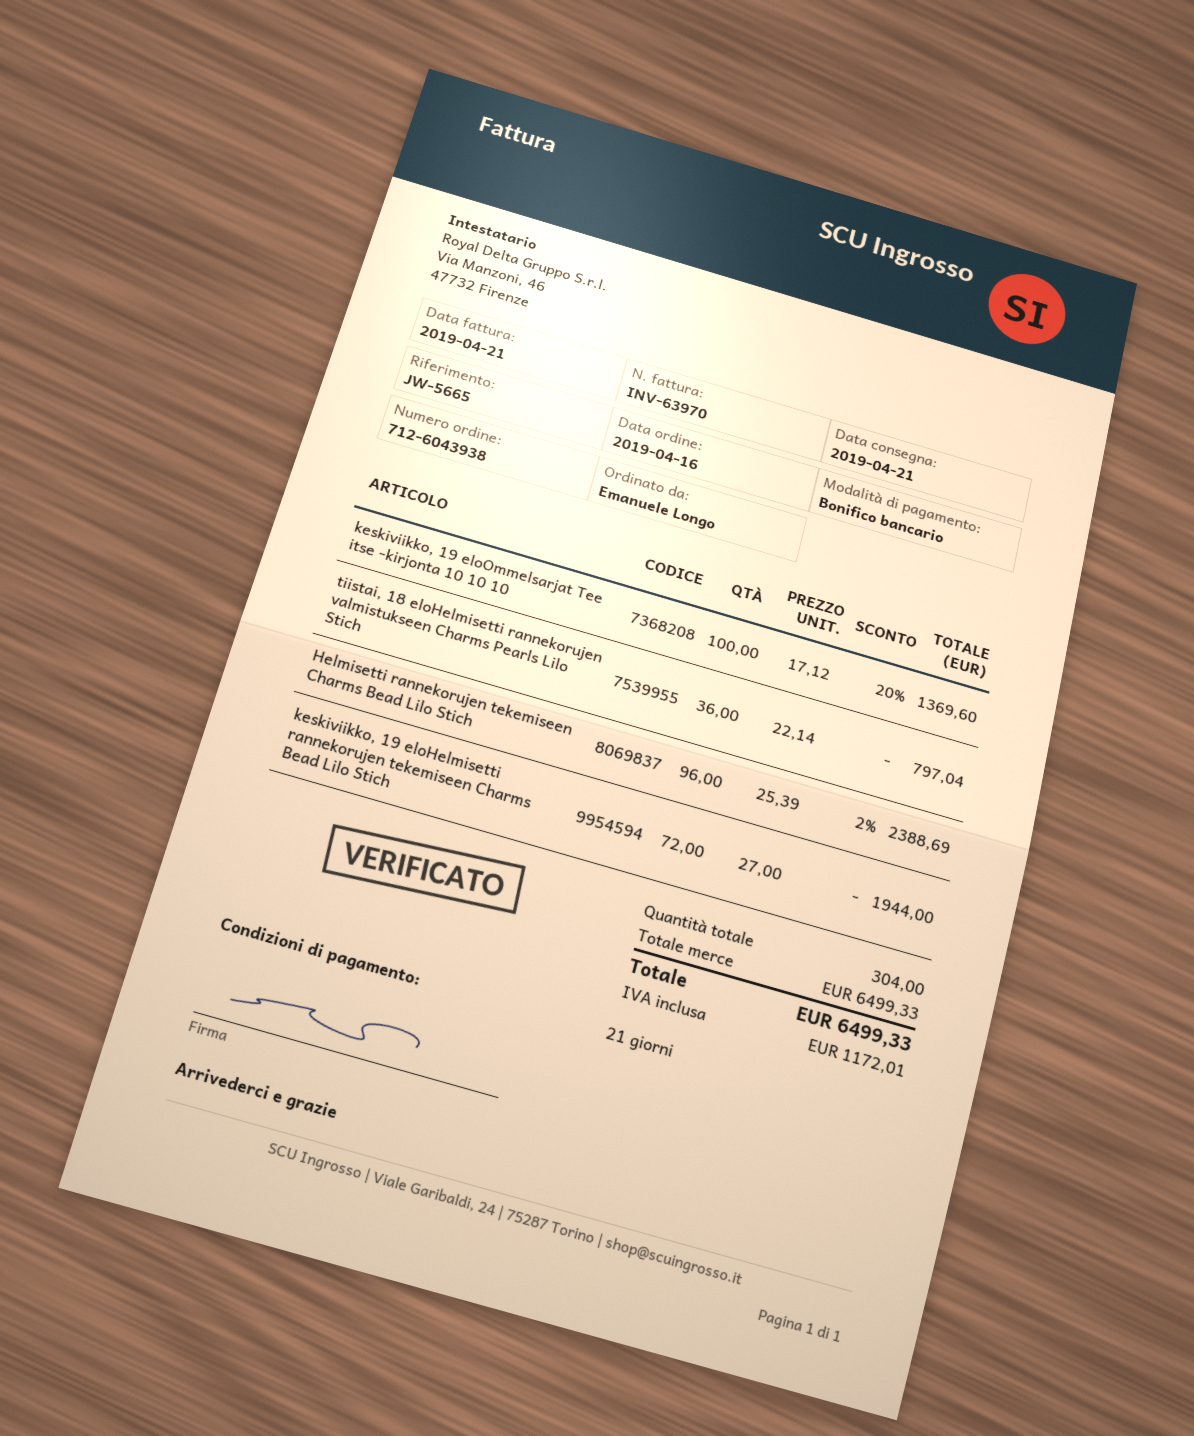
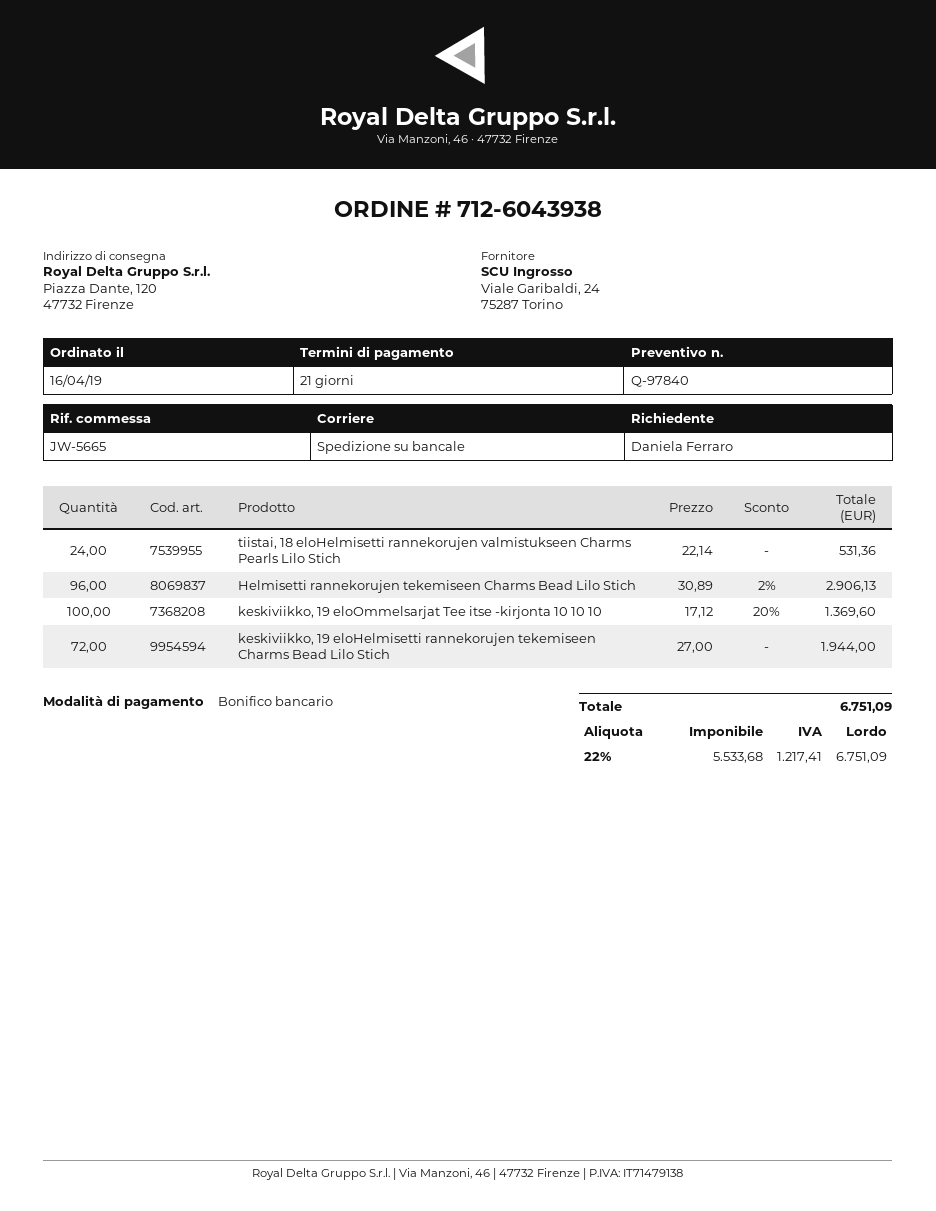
ordered by: Emanuele Longo -> Daniela Ferraro
tiistai, 18 eloHelmisetti rannekorujen valmistukseen Charms Pearls Lilo Stich: 36 x 22.14 = 797.04 -> 24 x 22.14 = 531.36
Helmisetti rannekorujen tekemiseen Charms Bead Lilo Stich: 96 x 25.39 - 2% = 2388.69 -> 96 x 30.89 - 2% = 2906.13
tax: 1172.01 -> 1217.41
total: 6499.33 -> 6751.09

